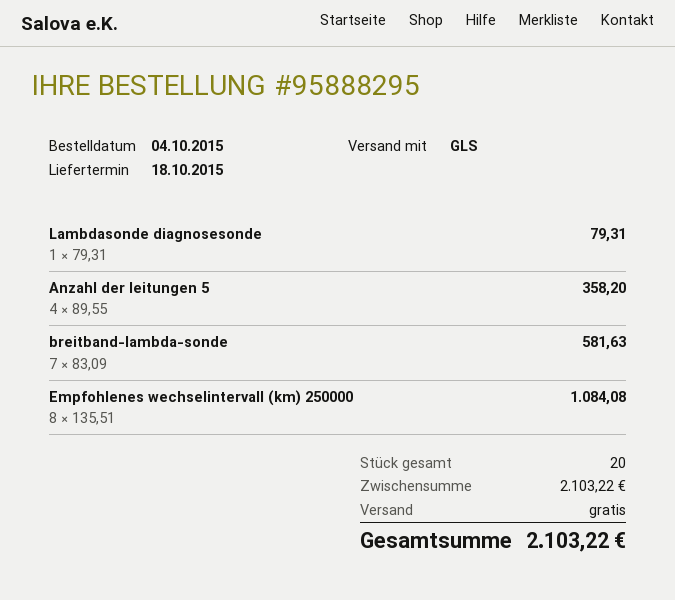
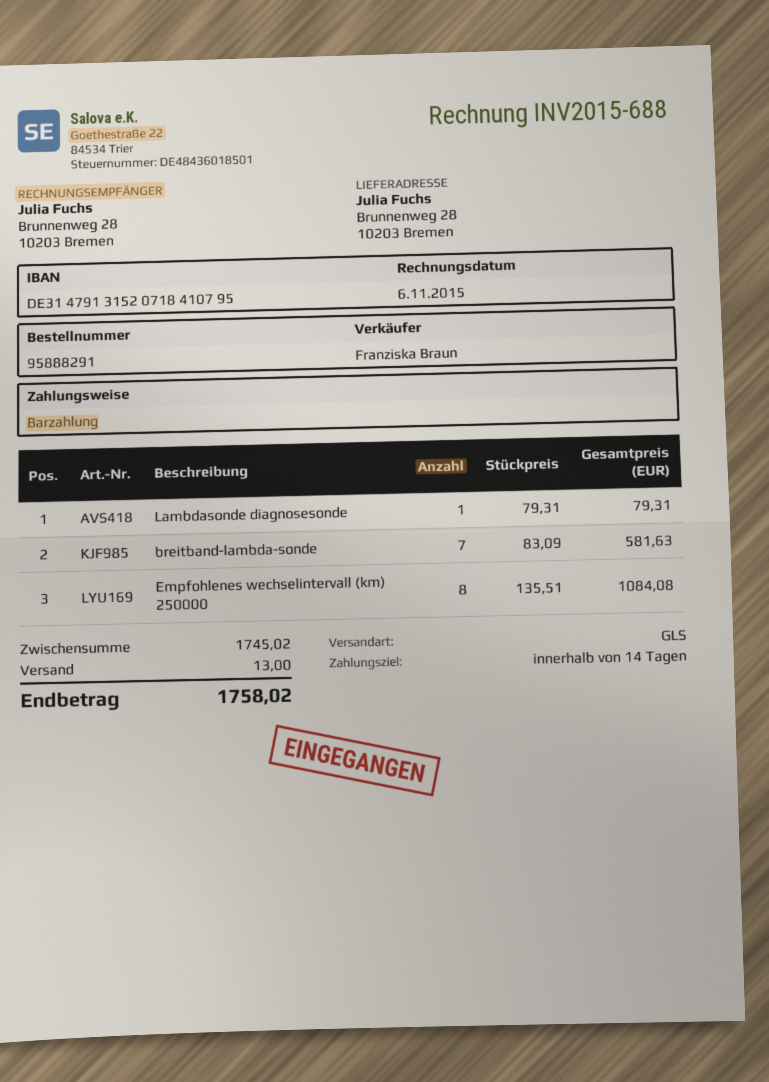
order number: 95888295 -> 95888291
Anzahl der leitungen 5: 4 x 89.55 = 358.20 -> none
subtotal: 2103.22 -> 1745.02
shipping: 0.00 -> 13.00
total: 2103.22 -> 1758.02

